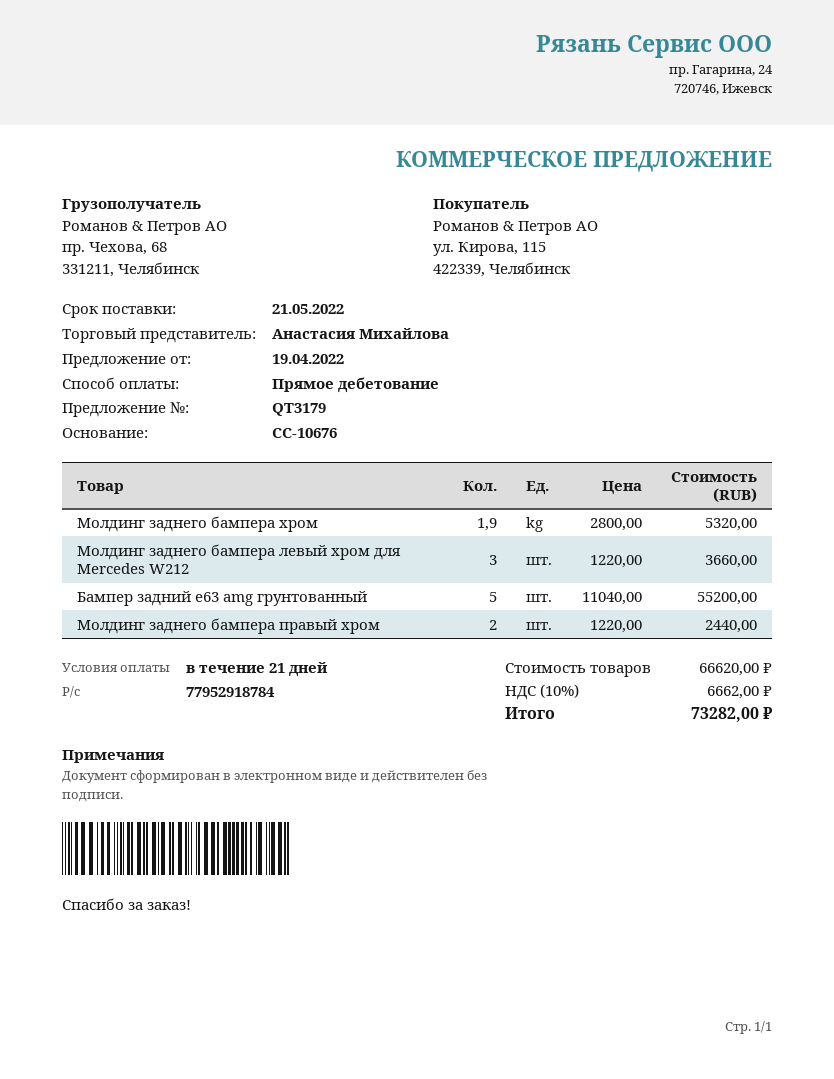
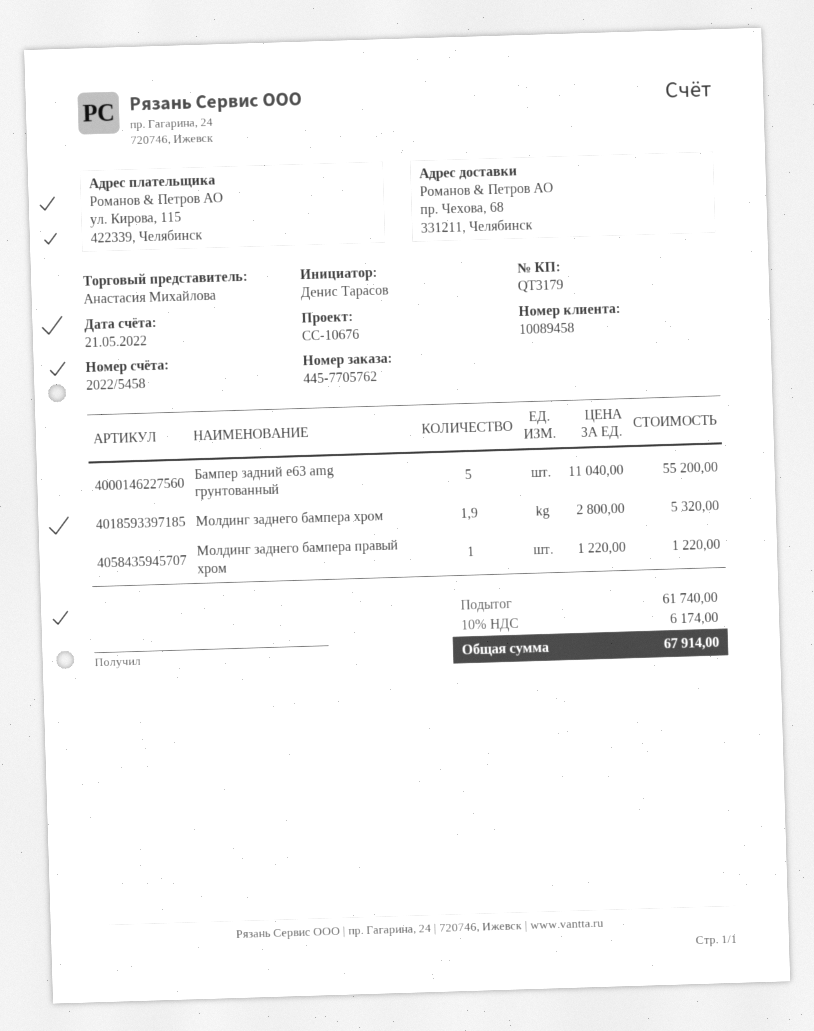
Молдинг заднего бампера левый хром для Mercedes W212: 3 x 1220.00 = 3660.00 -> none
Молдинг заднего бампера правый хром: 2 x 1220.00 = 2440.00 -> 1 x 1220.00 = 1220.00
subtotal: 66620.00 -> 61740.00
tax: 10% = 6662.00 -> 10% = 6174.00
total: 73282.00 -> 67914.00

